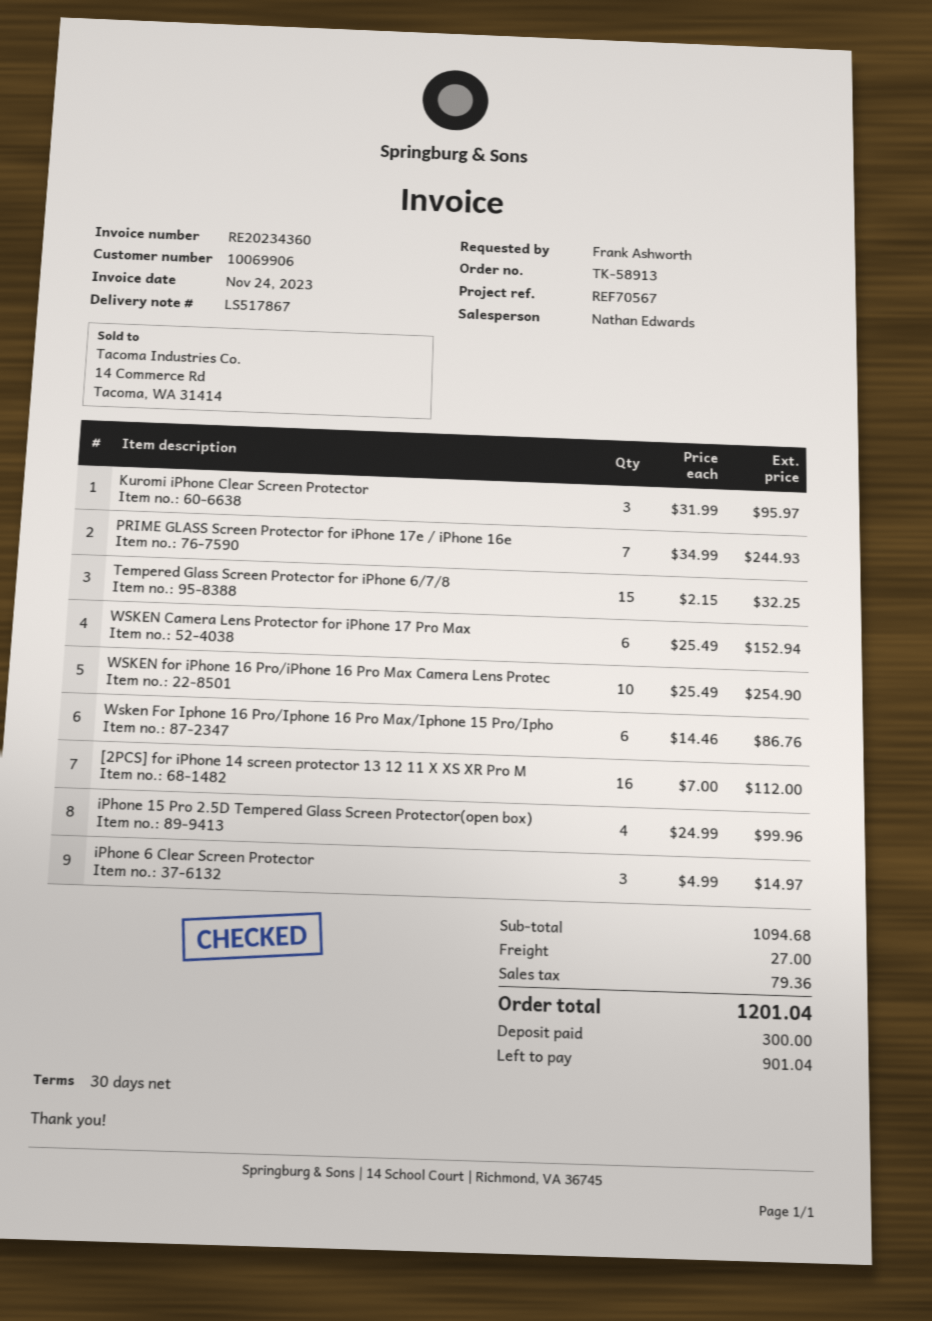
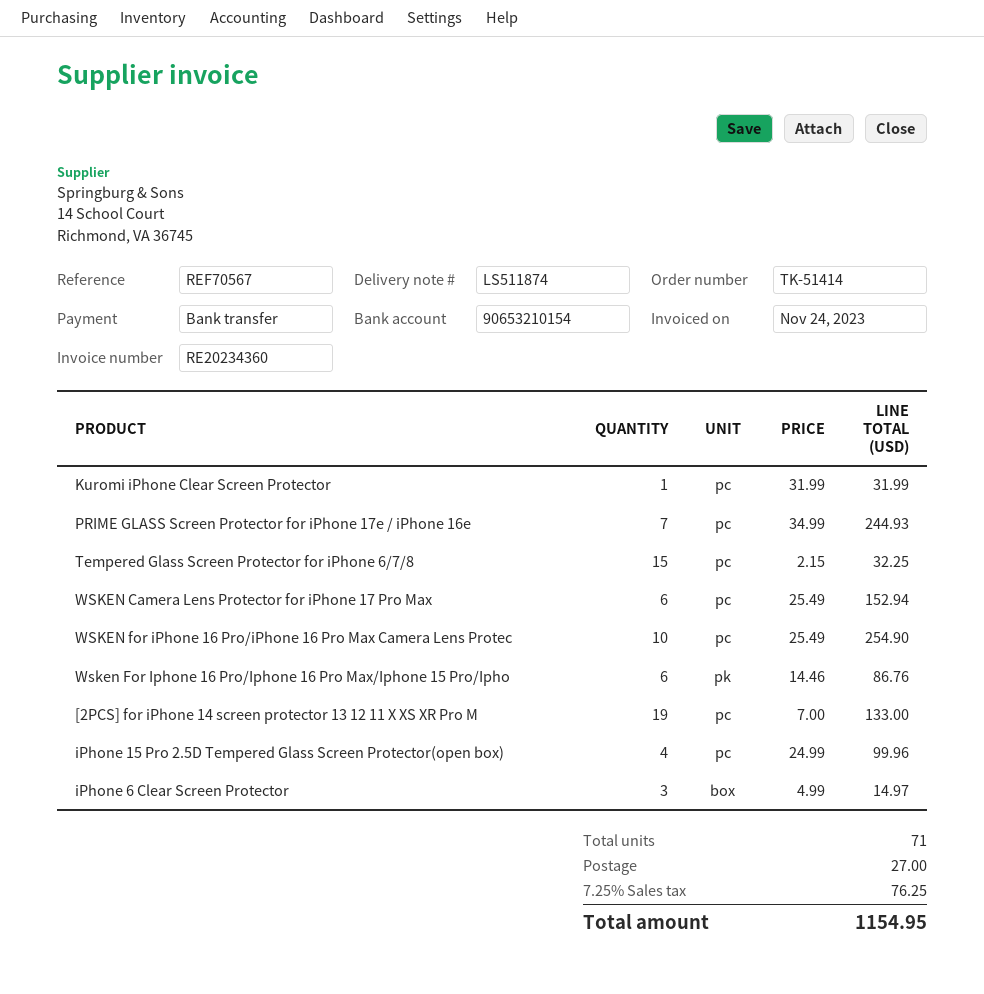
order number: TK-58913 -> TK-51414
delivery note number: LS517867 -> LS511874
Kuromi iPhone Clear Screen Protector: 3 x 31.99 = 95.97 -> 1 x 31.99 = 31.99
[2PCS] for iPhone 14 screen protector 13 12 11 X XS XR Pro M: 16 x 7.00 = 112.00 -> 19 x 7.00 = 133.00
tax: 79.36 -> 76.25
total: 1201.04 -> 1154.95

